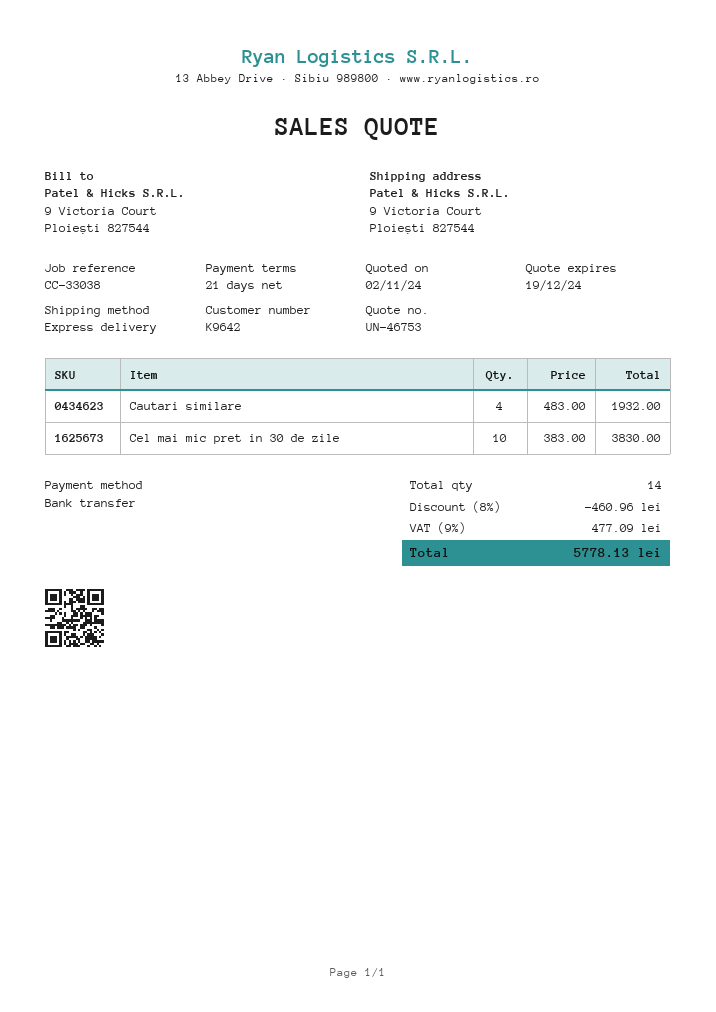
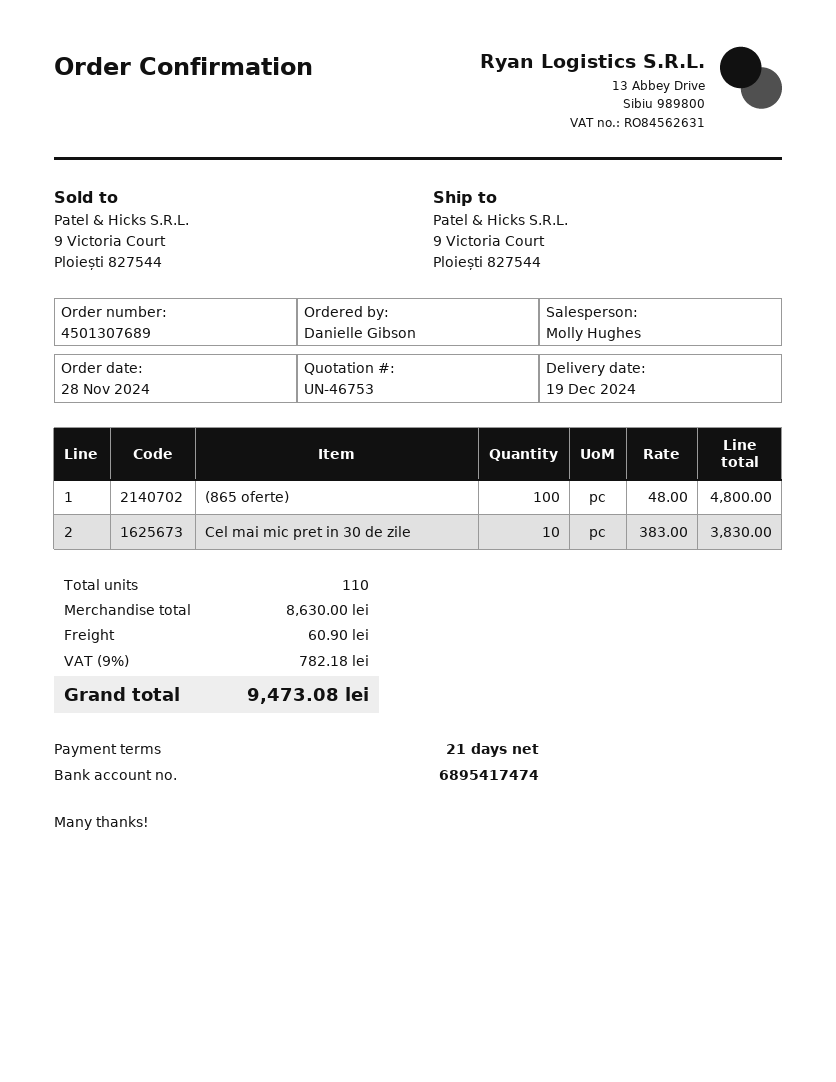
Cautari similare: 4 x 483.00 = 1932.00 -> none
(865 oferte): none -> 100 x 48.00 = 4800.00
total quantity: 14 -> 110
discount: 8% = 460.96 -> none
shipping: none -> 60.90
tax: 9% = 477.09 -> 9% = 782.18
total: 5778.13 -> 9473.08

